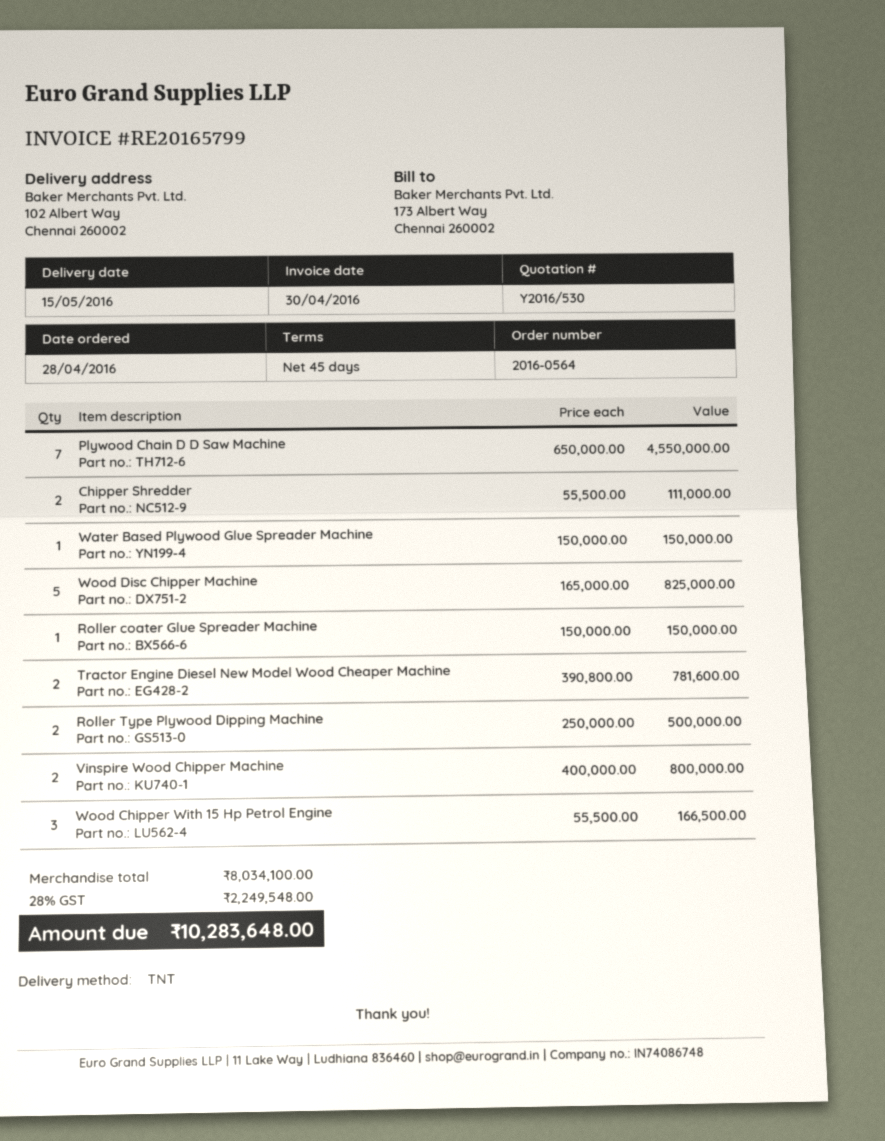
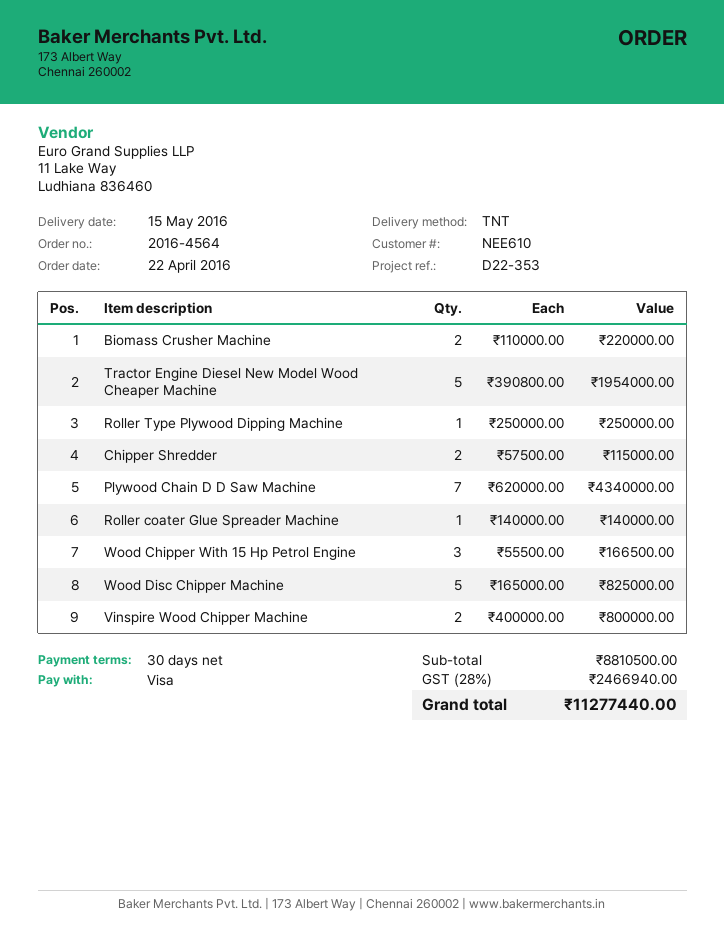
order number: 2016-0564 -> 2016-4564
order date: 2016-04-28 -> 2016-04-22
payment terms: 45 days -> 30 days
Plywood Chain D D Saw Machine: 7 x 650000.00 = 4550000.00 -> 7 x 620000.00 = 4340000.00
Chipper Shredder: 2 x 55500.00 = 111000.00 -> 2 x 57500.00 = 115000.00
Water Based Plywood Glue Spreader Machine: 1 x 150000.00 = 150000.00 -> none
Roller coater Glue Spreader Machine: 1 x 150000.00 = 150000.00 -> 1 x 140000.00 = 140000.00
Tractor Engine Diesel New Model Wood Cheaper Machine: 2 x 390800.00 = 781600.00 -> 5 x 390800.00 = 1954000.00
Roller Type Plywood Dipping Machine: 2 x 250000.00 = 500000.00 -> 1 x 250000.00 = 250000.00
Biomass Crusher Machine: none -> 2 x 110000.00 = 220000.00
subtotal: 8034100.00 -> 8810500.00
tax: 28% = 2249548.00 -> 28% = 2466940.00
total: 10283648.00 -> 11277440.00

